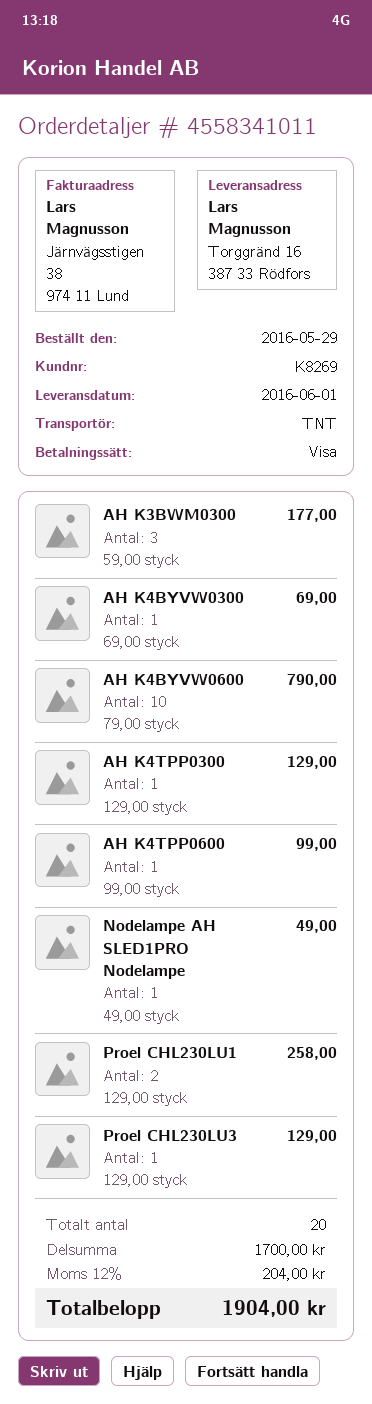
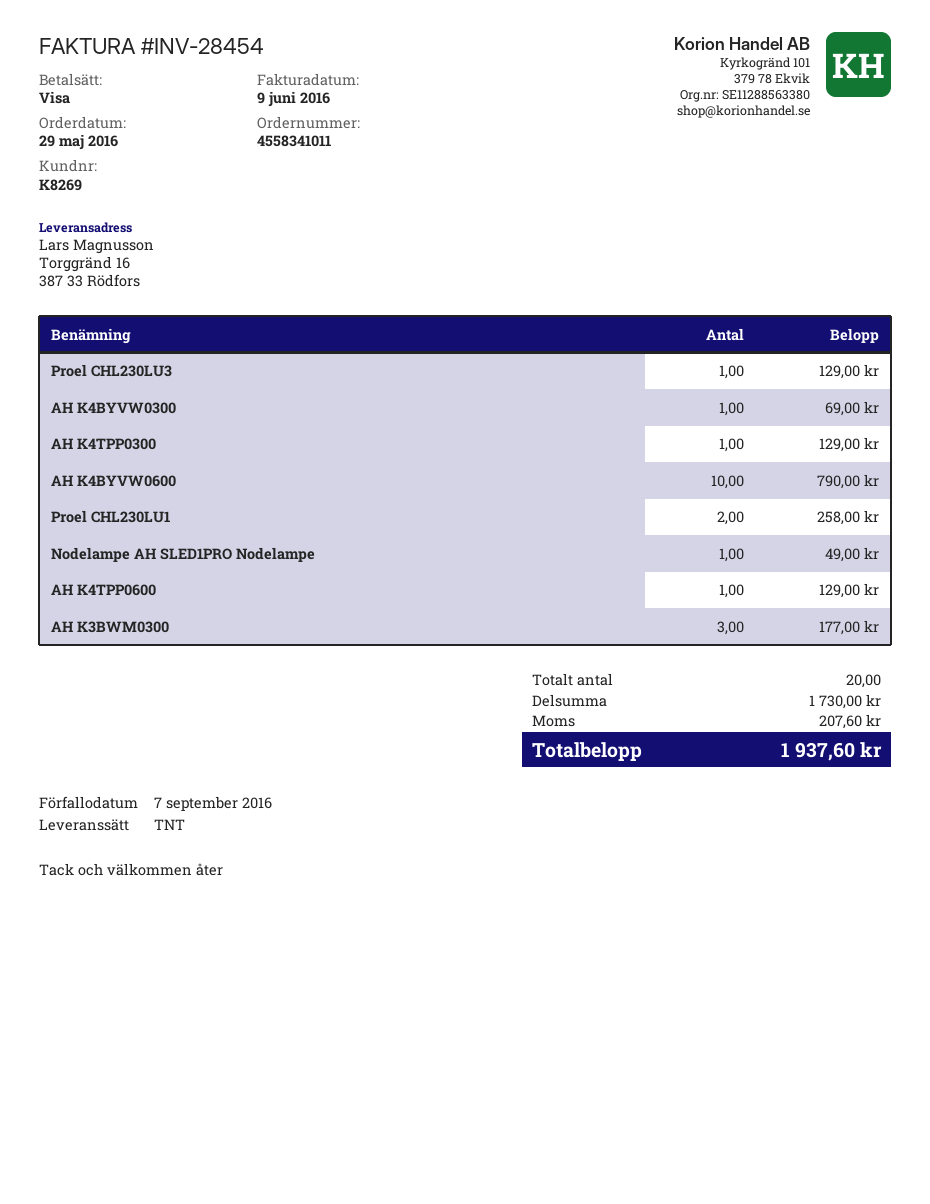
AH K4TPP0600: 1 for 99.00 -> 1 for 129.00
subtotal: 1700.00 -> 1730.00
tax: 204.00 -> 207.60
total: 1904.00 -> 1937.60

